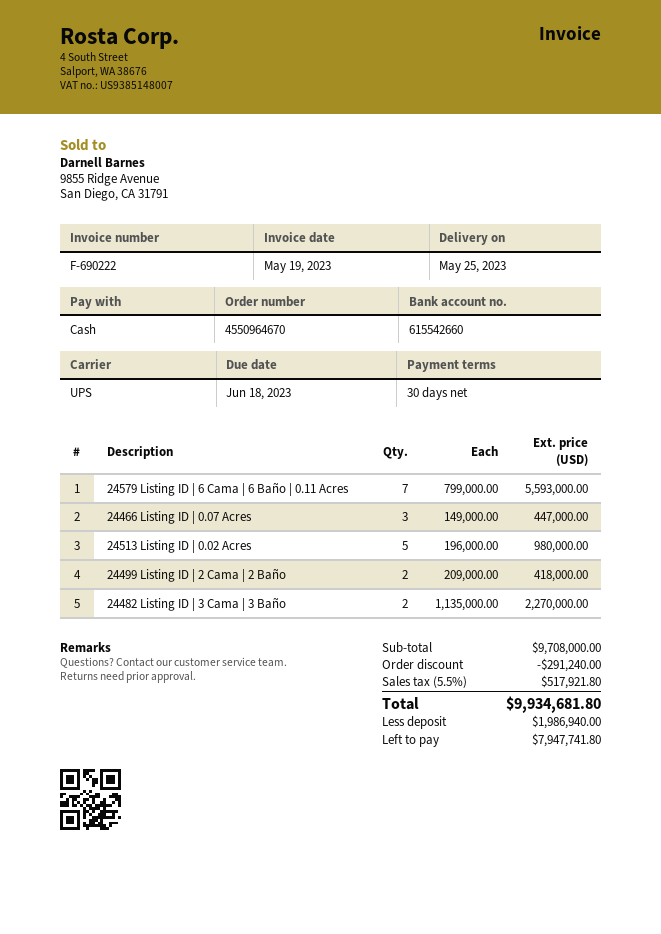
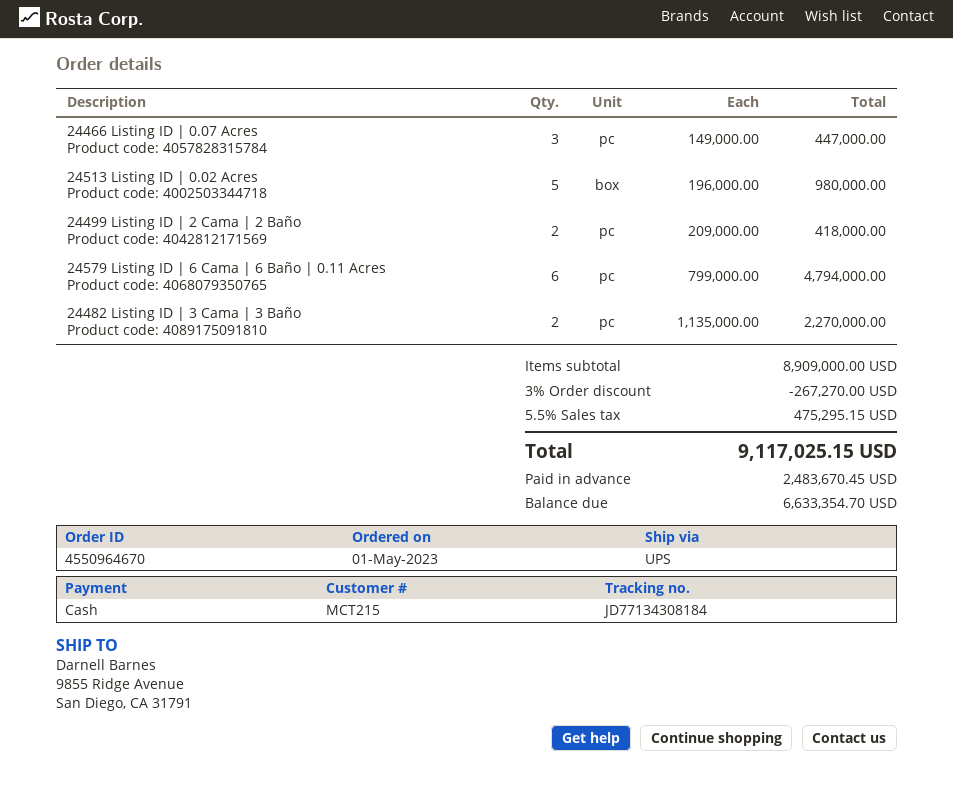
24579 Listing ID | 6 Cama | 6 Baño | 0.11 Acres: 7 x 799000.00 = 5593000.00 -> 6 x 799000.00 = 4794000.00
subtotal: 9708000.00 -> 8909000.00
discount: 291240.00 -> 267270.00
tax: 5.5% = 517921.80 -> 5.5% = 475295.15
total: 9934681.80 -> 9117025.15
deposit: 1986940.00 -> 2483670.45
balance: 7947741.80 -> 6633354.70

